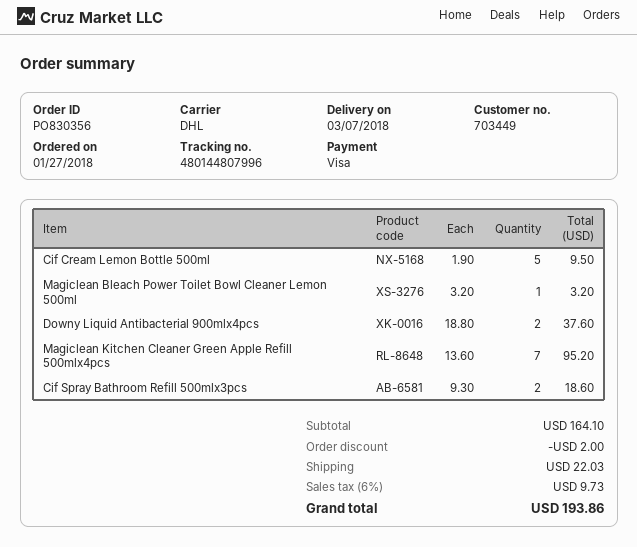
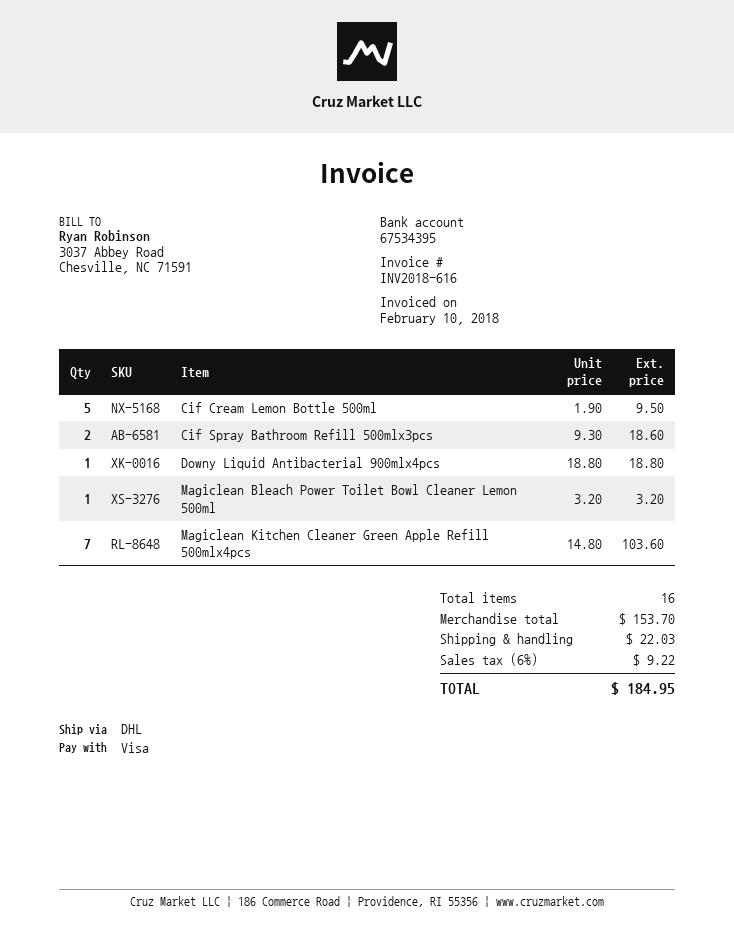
Downy Liquid Antibacterial 900mlx4pcs: 2 x 18.80 = 37.60 -> 1 x 18.80 = 18.80
Magiclean Kitchen Cleaner Green Apple Refill 500mlx4pcs: 7 x 13.60 = 95.20 -> 7 x 14.80 = 103.60
subtotal: 164.10 -> 153.70
discount: 2.00 -> none
tax: 6% = 9.73 -> 6% = 9.22
total: 193.86 -> 184.95

